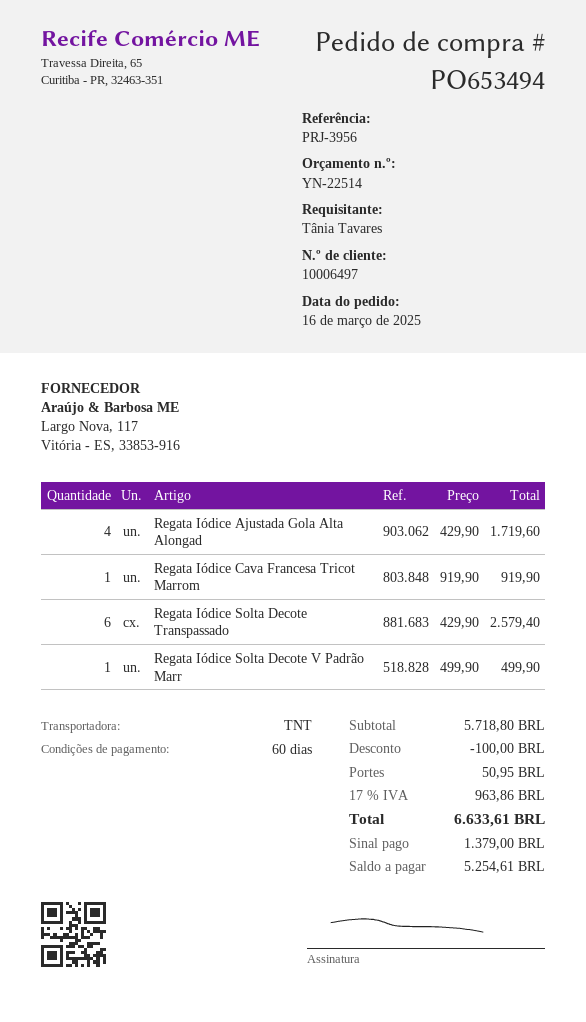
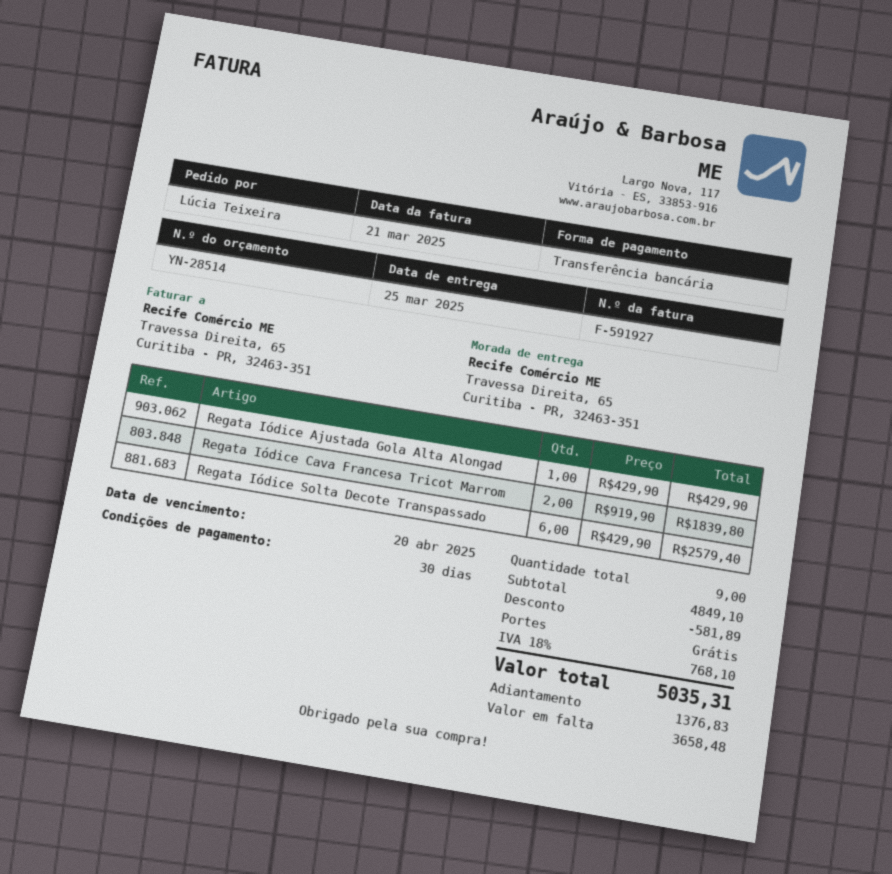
quote number: YN-22514 -> YN-28514
payment terms: 60 days -> 30 days
ordered by: Tânia Tavares -> Lúcia Teixeira
Regata Iódice Ajustada Gola Alta Alongad: 4 x 429.90 = 1719.60 -> 1 x 429.90 = 429.90
Regata Iódice Cava Francesa Tricot Marrom: 1 x 919.90 = 919.90 -> 2 x 919.90 = 1839.80
Regata Iódice Solta Decote V Padrão Marr: 1 x 499.90 = 499.90 -> none
subtotal: 5718.80 -> 4849.10
discount: 100.00 -> 581.89
shipping: 50.95 -> 0.00
tax: 17% = 963.86 -> 18% = 768.10
total: 6633.61 -> 5035.31
deposit: 1379.00 -> 1376.83
balance: 5254.61 -> 3658.48

